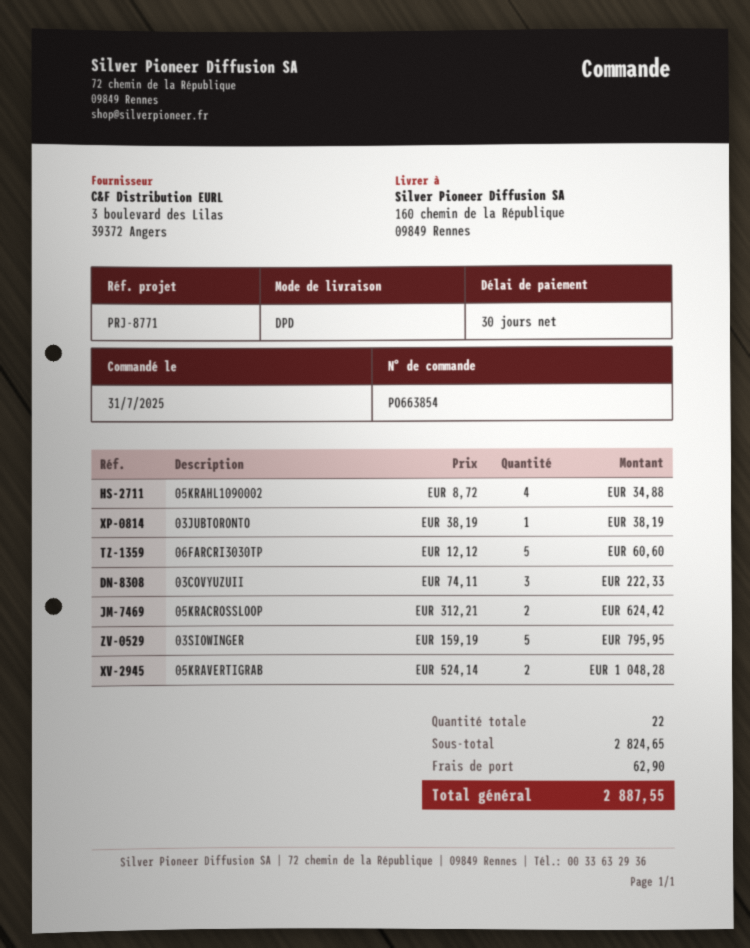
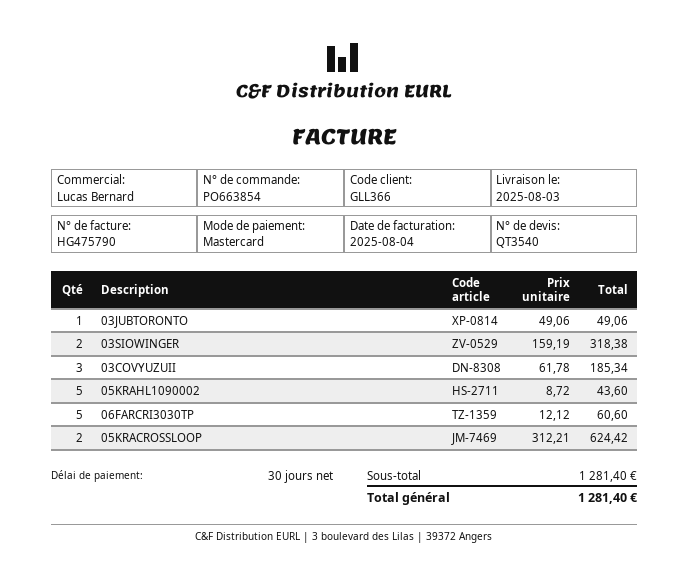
05KRAHL1090002: 4 x 8.72 = 34.88 -> 5 x 8.72 = 43.60
03JUBTORONTO: 1 x 38.19 = 38.19 -> 1 x 49.06 = 49.06
03COVYUZUII: 3 x 74.11 = 222.33 -> 3 x 61.78 = 185.34
03SIOWINGER: 5 x 159.19 = 795.95 -> 2 x 159.19 = 318.38
05KRAVERTIGRAB: 2 x 524.14 = 1048.28 -> none
subtotal: 2824.65 -> 1281.40
shipping: 62.90 -> none
total: 2887.55 -> 1281.40

